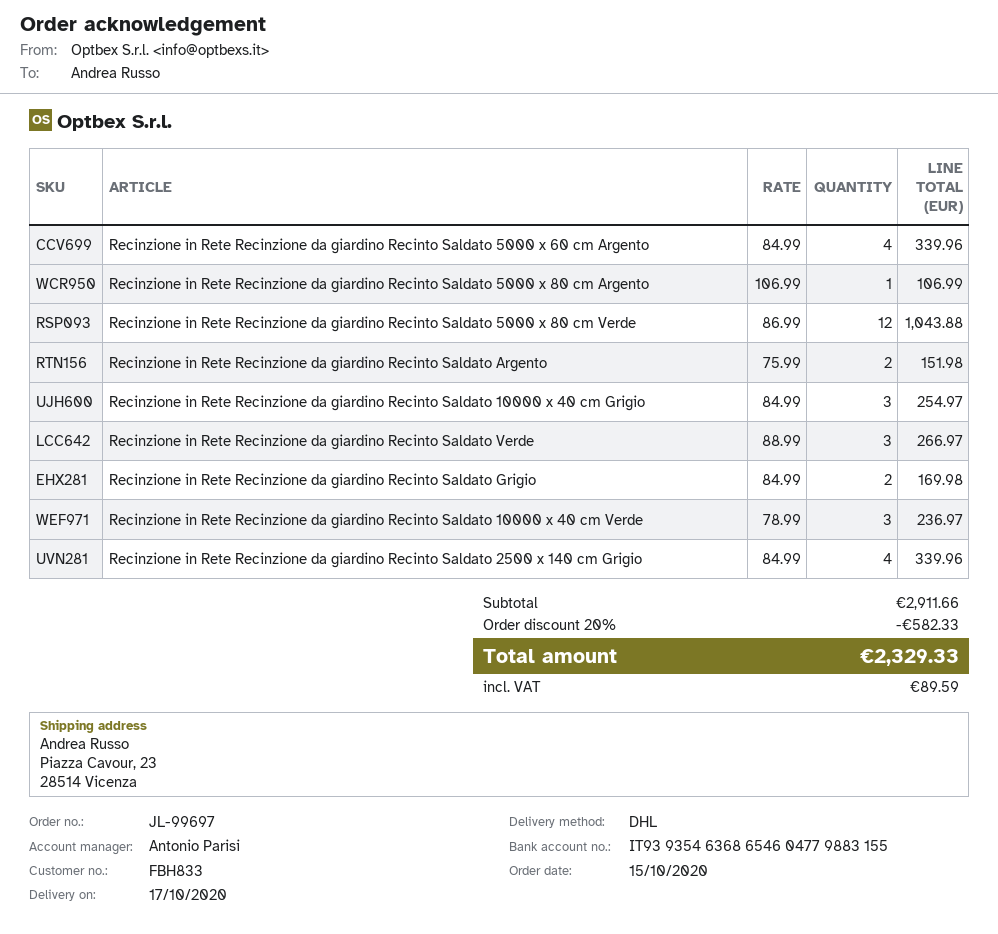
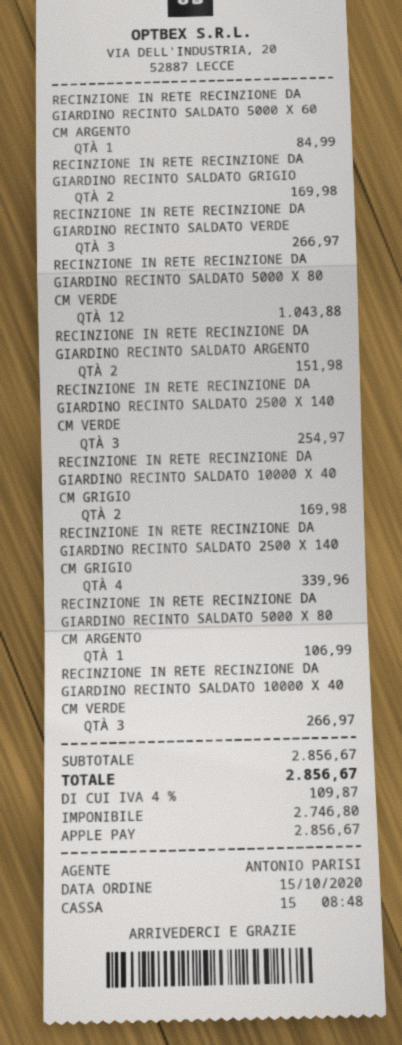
Recinzione in Rete Recinzione da giardino Recinto Saldato 5000 x 60 cm Argento: 4 for 339.96 -> 1 for 84.99
Recinzione in Rete Recinzione da giardino Recinto Saldato 10000 x 40 cm Grigio: 3 for 254.97 -> 2 for 169.98
Recinzione in Rete Recinzione da giardino Recinto Saldato 10000 x 40 cm Verde: 3 for 236.97 -> 3 for 266.97
RECINZIONE IN RETE RECINZIONE DA GIARDINO RECINTO SALDATO 2500 X 140 CM VERDE: none -> 3 for 254.97
subtotal: 2911.66 -> 2856.67
discount: 20% = 582.33 -> none
tax: 89.59 -> 109.87
total: 2329.33 -> 2856.67

